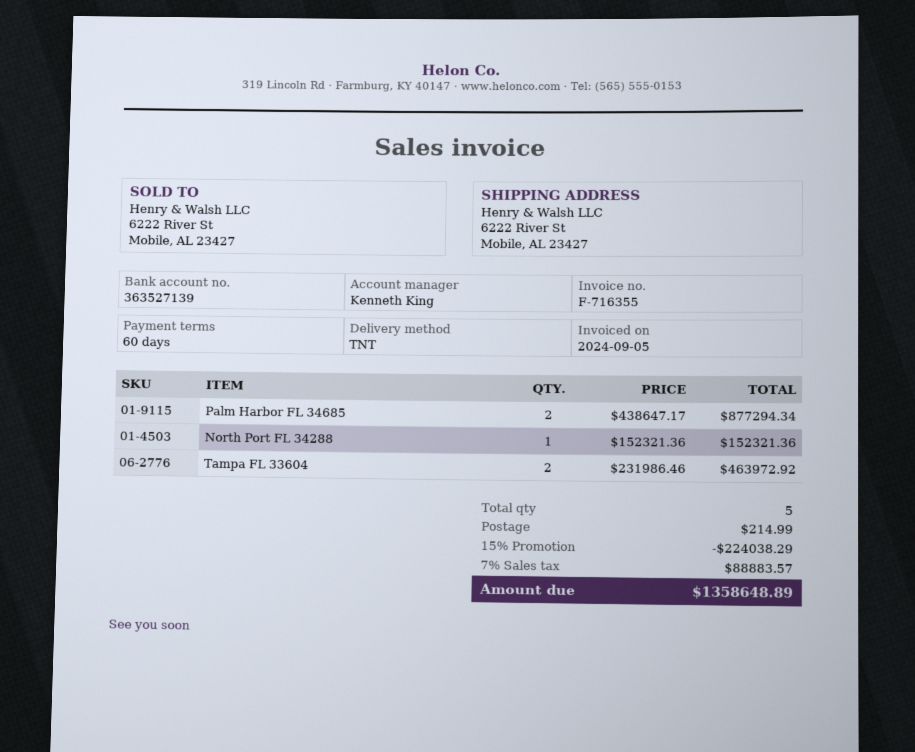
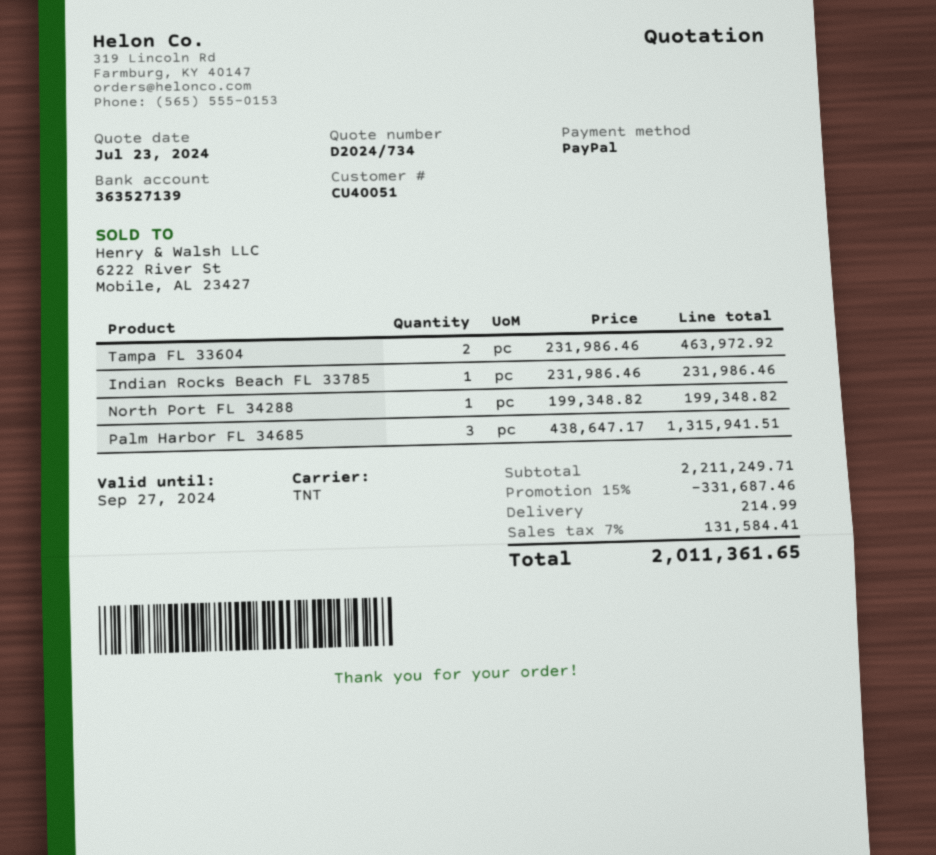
Palm Harbor FL 34685: 2 x 438647.17 = 877294.34 -> 3 x 438647.17 = 1315941.51
North Port FL 34288: 1 x 152321.36 = 152321.36 -> 1 x 199348.82 = 199348.82
Indian Rocks Beach FL 33785: none -> 1 x 231986.46 = 231986.46
discount: 15% = 224038.29 -> 15% = 331687.46
tax: 7% = 88883.57 -> 7% = 131584.41
total: 1358648.89 -> 2011361.65

